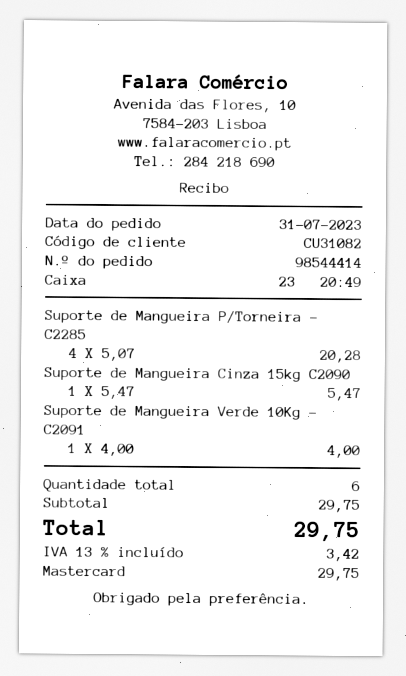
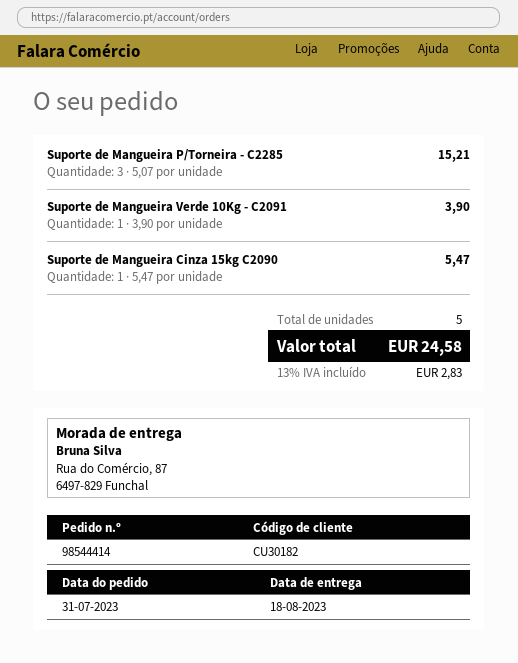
customer number: CU31082 -> CU30182
Suporte de Mangueira P/Torneira - C2285: 4 x 5.07 = 20.28 -> 3 x 5.07 = 15.21
Suporte de Mangueira Verde 10Kg - C2091: 1 x 4.00 = 4.00 -> 1 x 3.90 = 3.90
total quantity: 6 -> 5
tax: 13% = 3.42 -> 13% = 2.83
total: 29.75 -> 24.58

